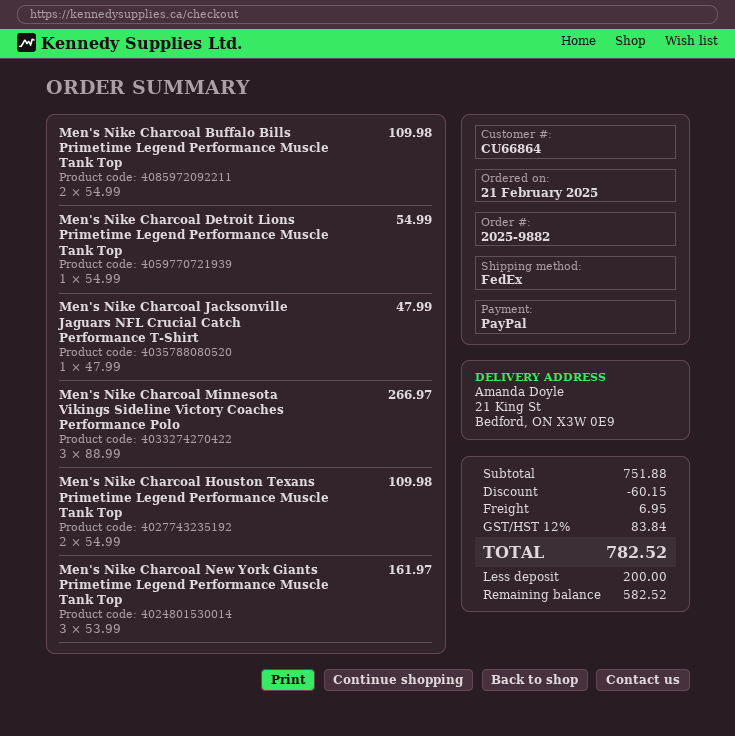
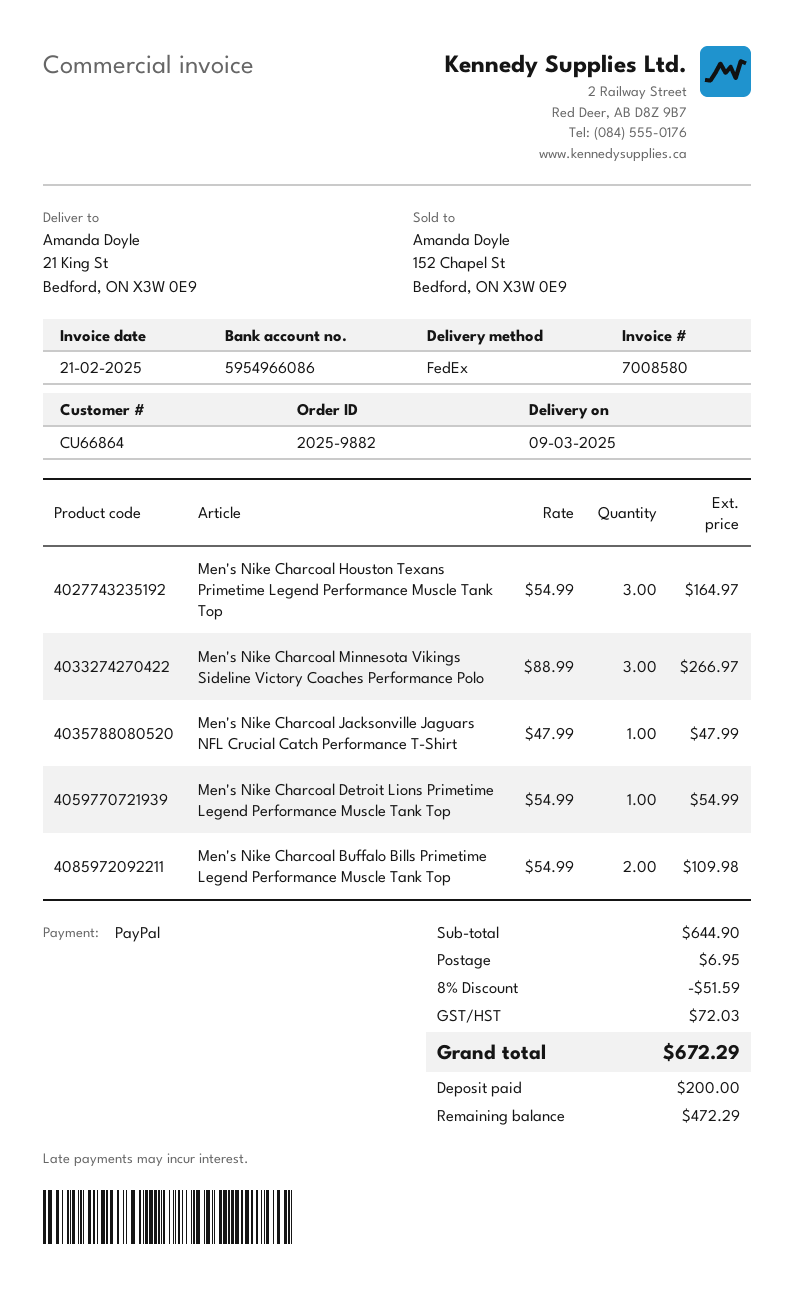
Men's Nike Charcoal Houston Texans Primetime Legend Performance Muscle Tank Top: 2 x 54.99 = 109.98 -> 3 x 54.99 = 164.97
Men's Nike Charcoal New York Giants Primetime Legend Performance Muscle Tank Top: 3 x 53.99 = 161.97 -> none
subtotal: 751.88 -> 644.90
discount: 60.15 -> 51.59
tax: 83.84 -> 72.03
total: 782.52 -> 672.29
balance: 582.52 -> 472.29

